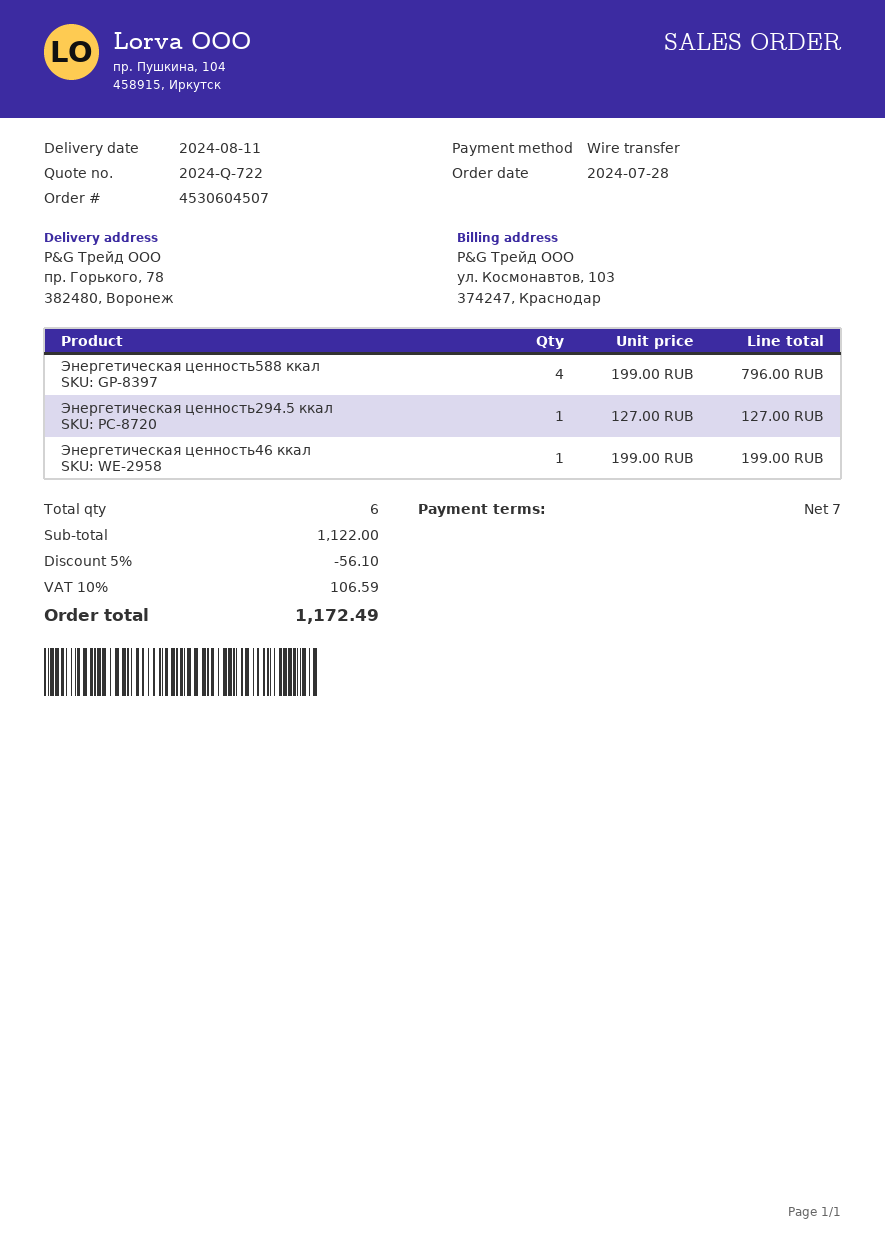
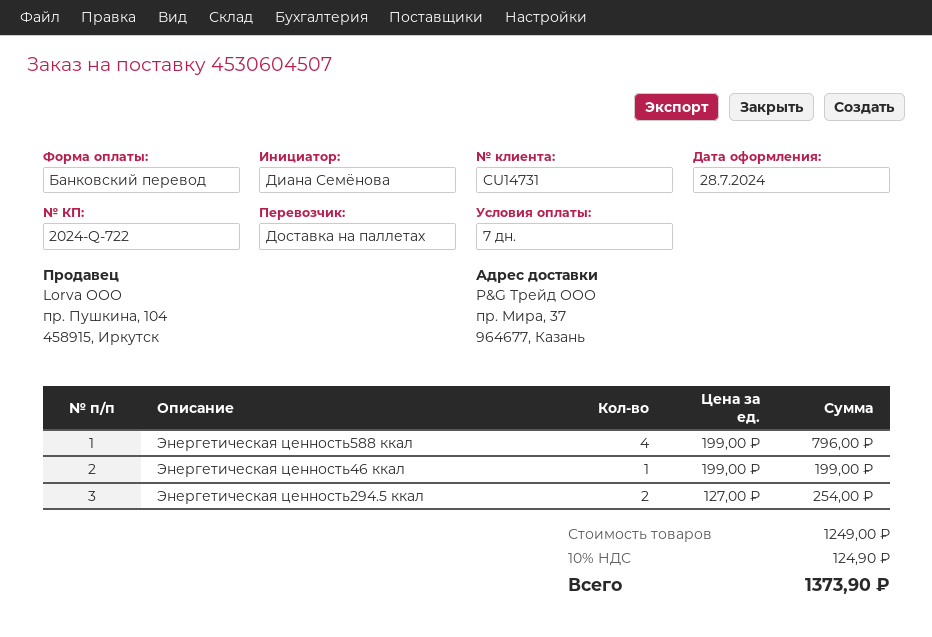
ship to: пр. Горького, 78, 382480, Воронеж -> пр. Мира, 37, 964677, Казань
Энергетическая ценность294.5 ккал: 1 x 127.00 = 127.00 -> 2 x 127.00 = 254.00
subtotal: 1122.00 -> 1249.00
discount: 5% = 56.10 -> none
tax: 10% = 106.59 -> 10% = 124.90
total: 1172.49 -> 1373.90

